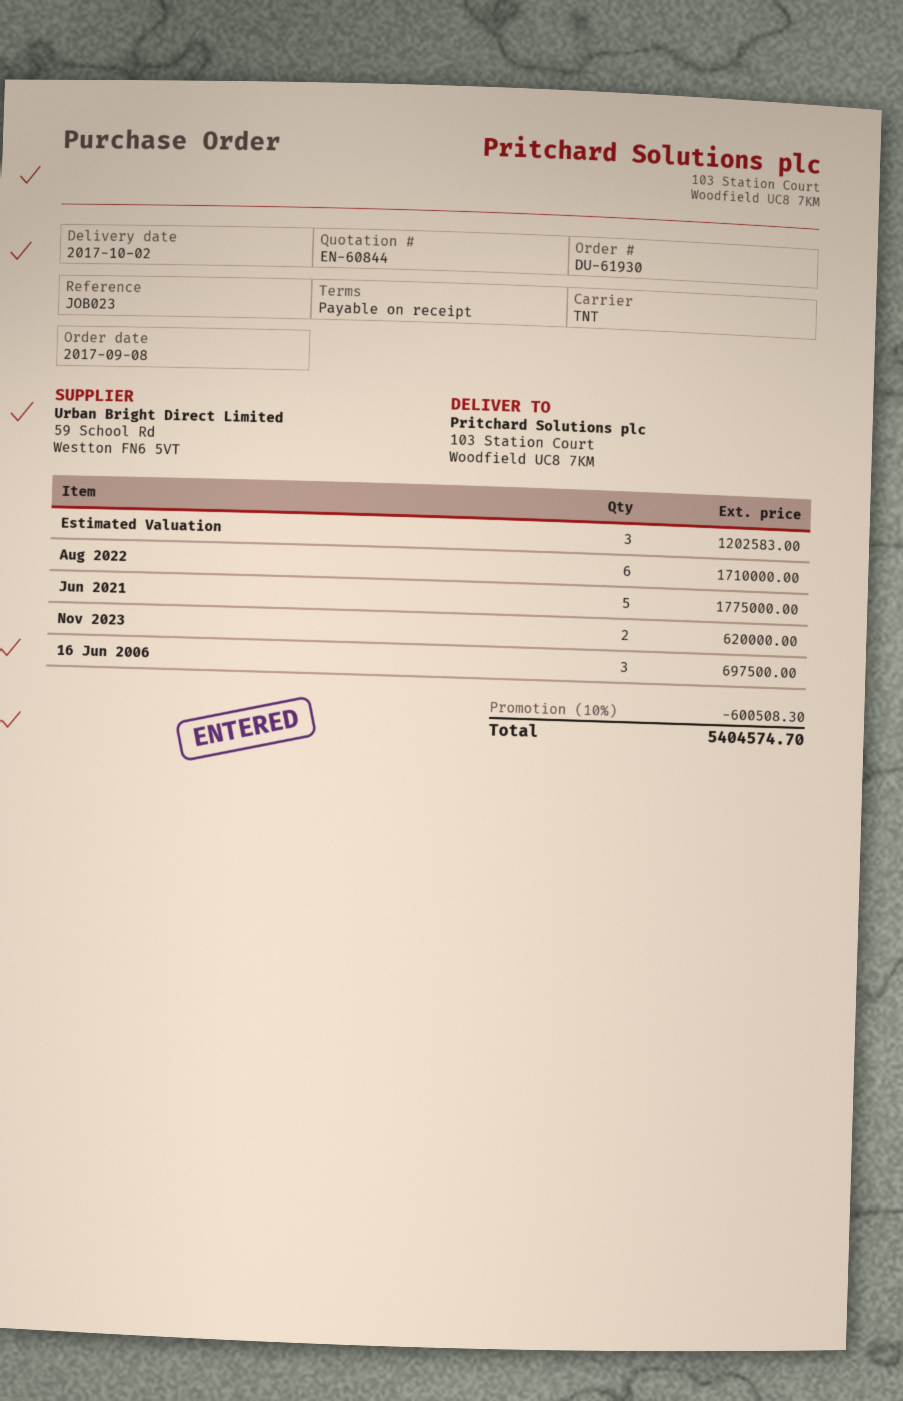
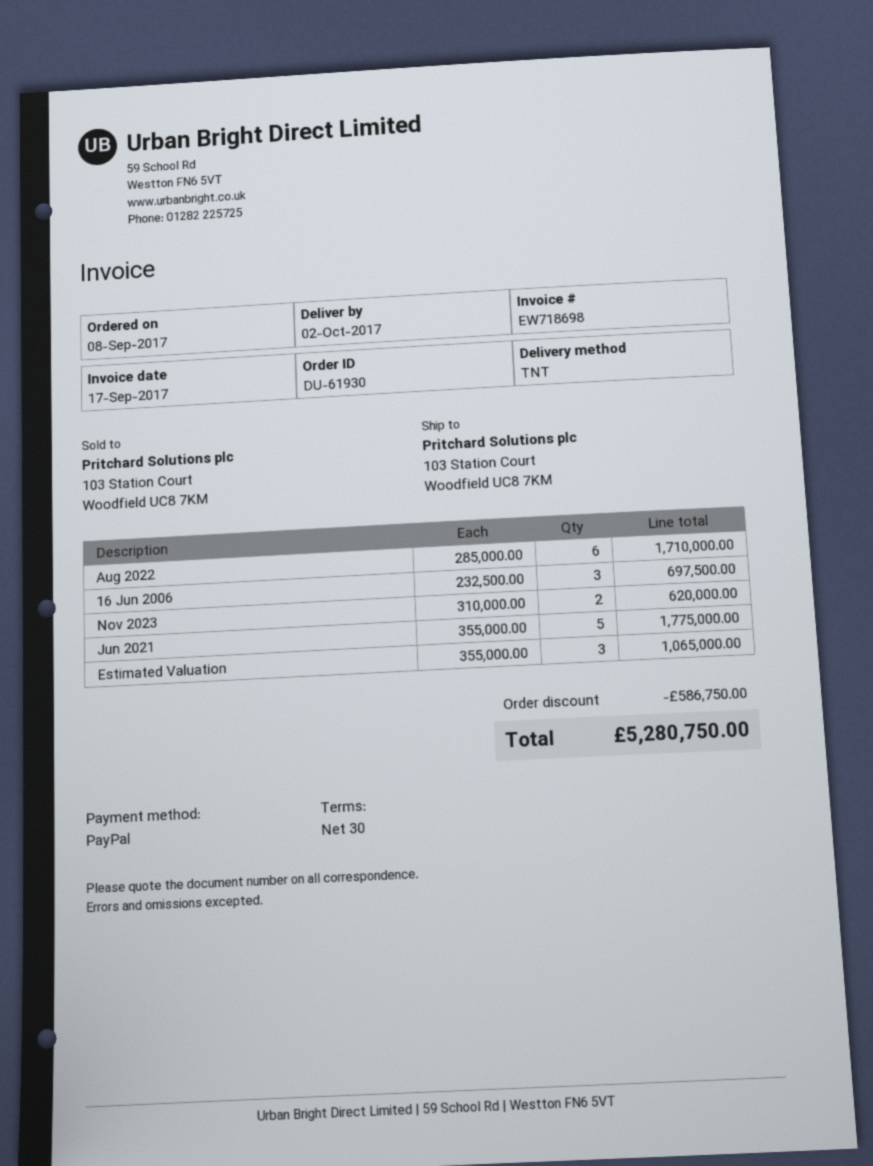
payment terms: on receipt -> 30 days
Estimated Valuation: 3 for 1202583.00 -> 3 for 1065000.00
discount: 600508.30 -> 586750.00
total: 5404574.70 -> 5280750.00

